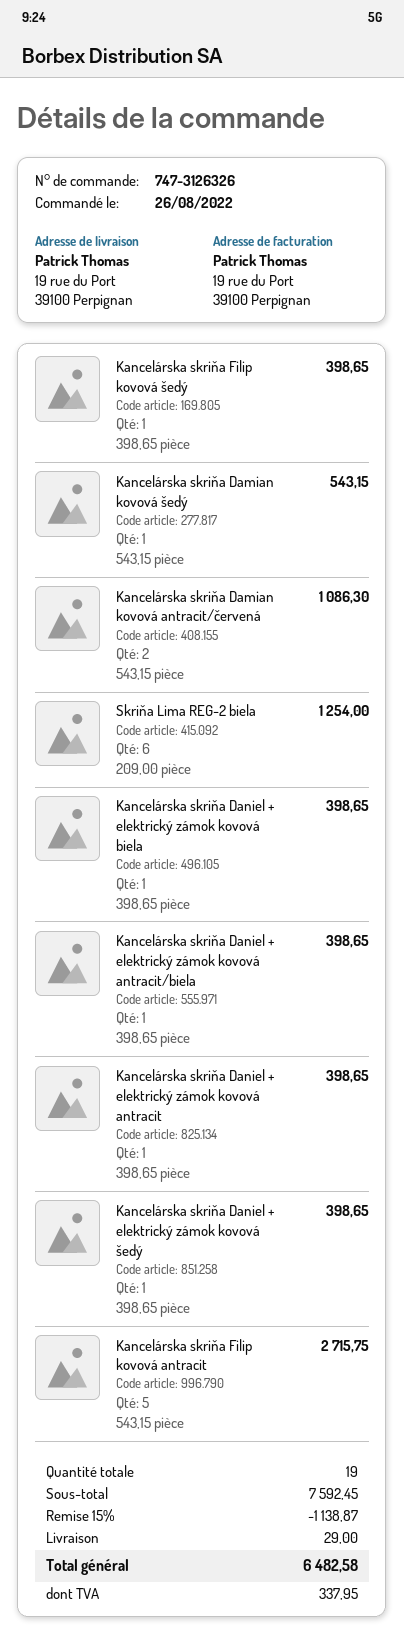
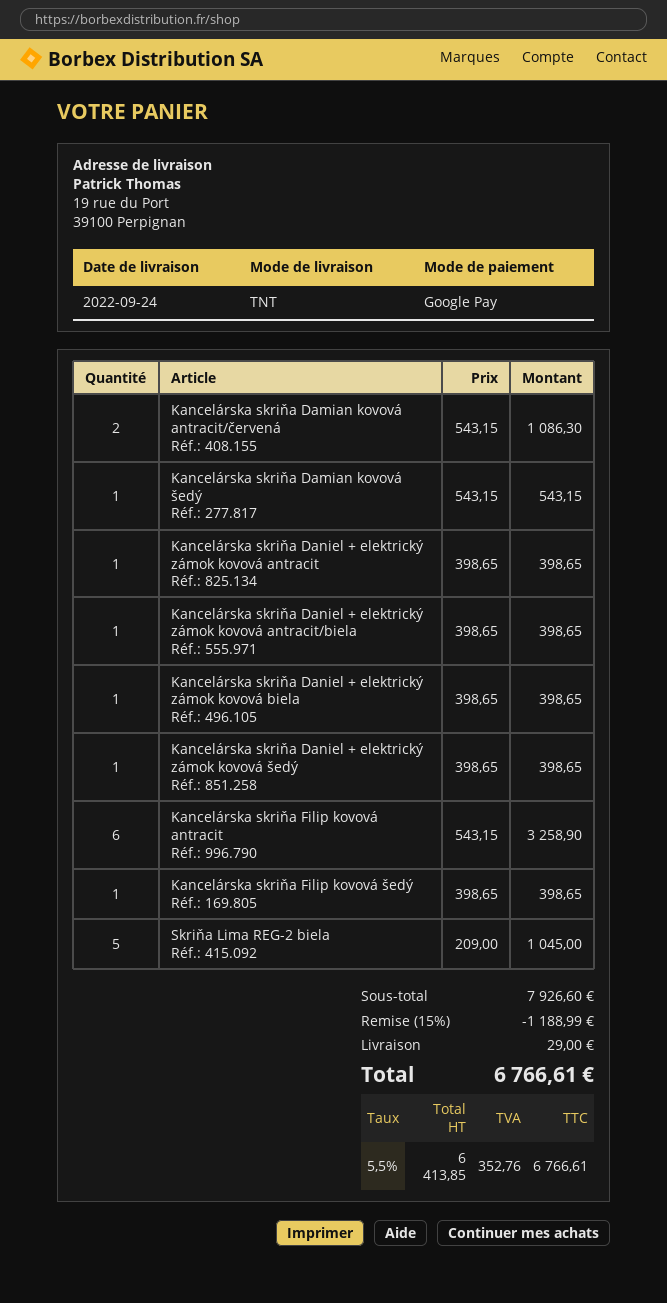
Skriňa Lima REG-2 biela: 6 x 209.00 = 1254.00 -> 5 x 209.00 = 1045.00
Kancelárska skriňa Filip kovová antracit: 5 x 543.15 = 2715.75 -> 6 x 543.15 = 3258.90
subtotal: 7592.45 -> 7926.60
discount: 15% = 1138.87 -> 15% = 1188.99
tax: 337.95 -> 352.76
total: 6482.58 -> 6766.61

